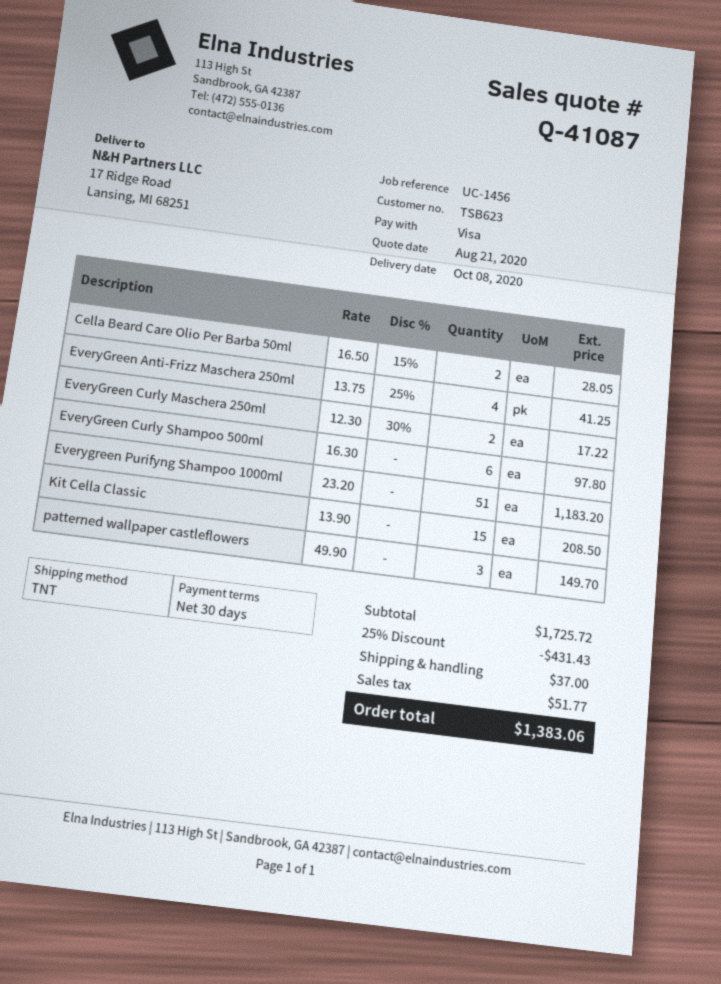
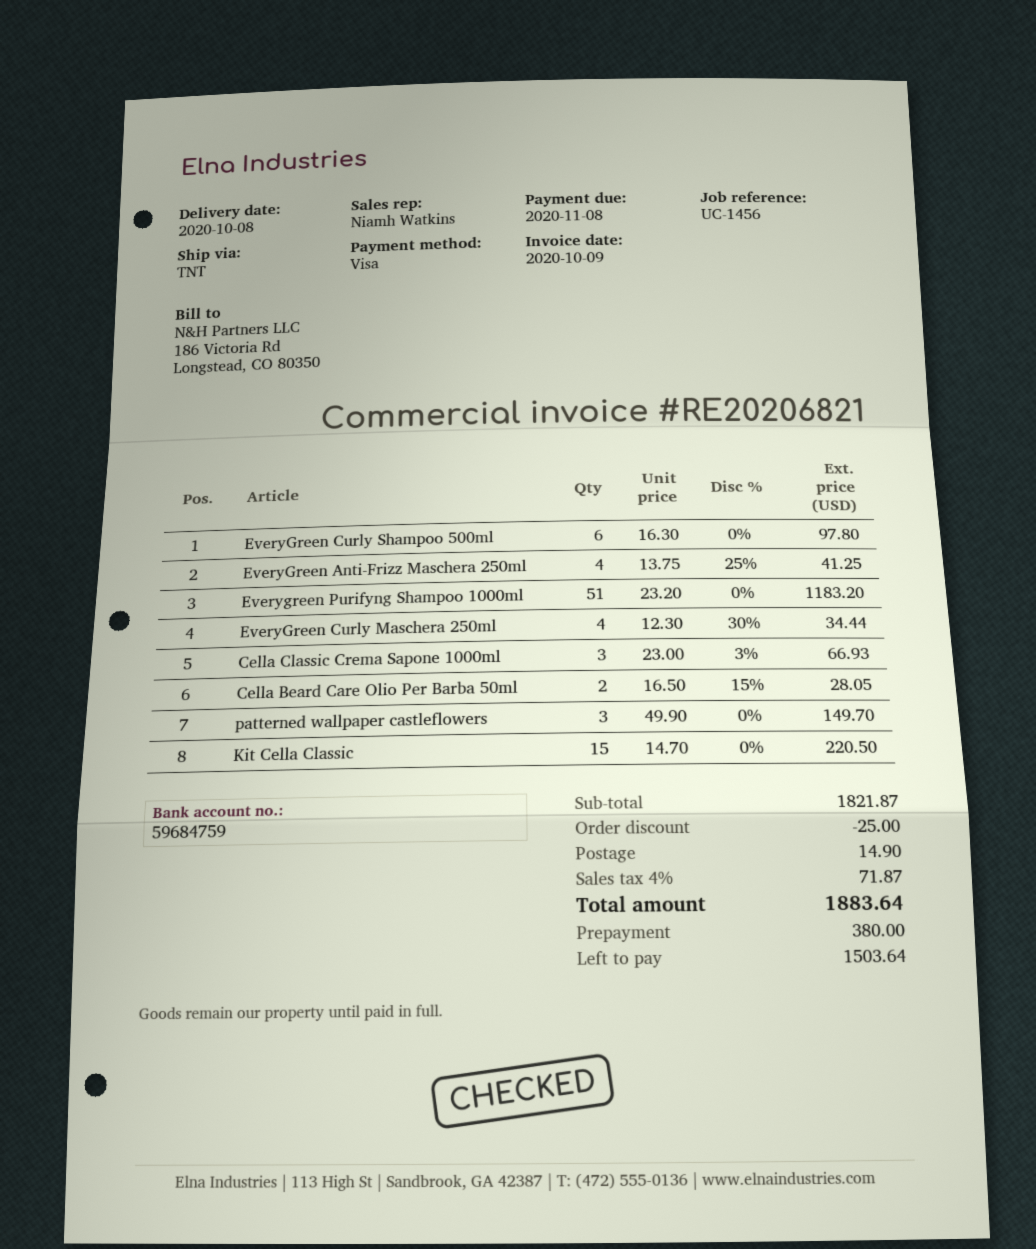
EveryGreen Curly Maschera 250ml: 2 x 12.30 - 30% = 17.22 -> 4 x 12.30 - 30% = 34.44
Kit Cella Classic: 15 x 13.90 = 208.50 -> 15 x 14.70 = 220.50
Cella Classic Crema Sapone 1000ml: none -> 3 x 23.00 - 3% = 66.93
subtotal: 1725.72 -> 1821.87
discount: 431.43 -> 25.00
shipping: 37.00 -> 14.90
tax: 51.77 -> 71.87
total: 1383.06 -> 1883.64

